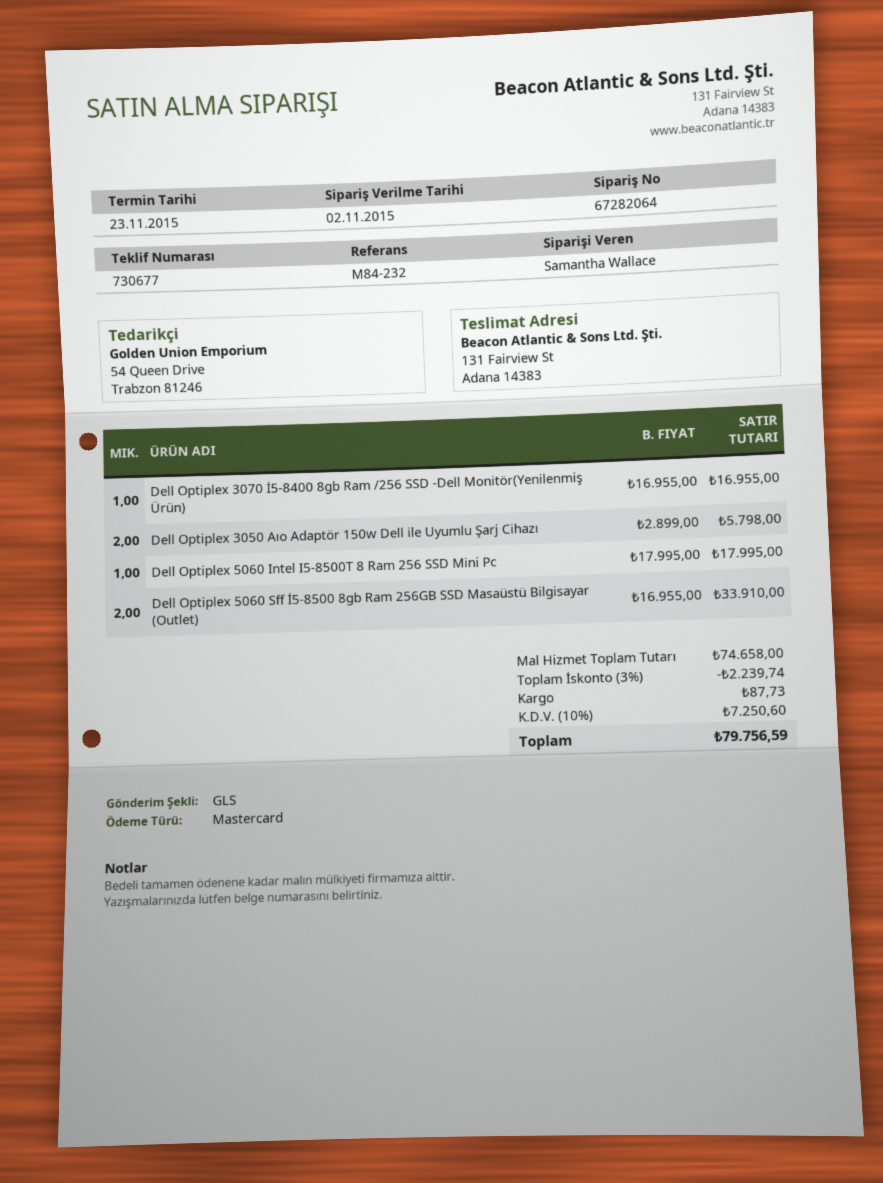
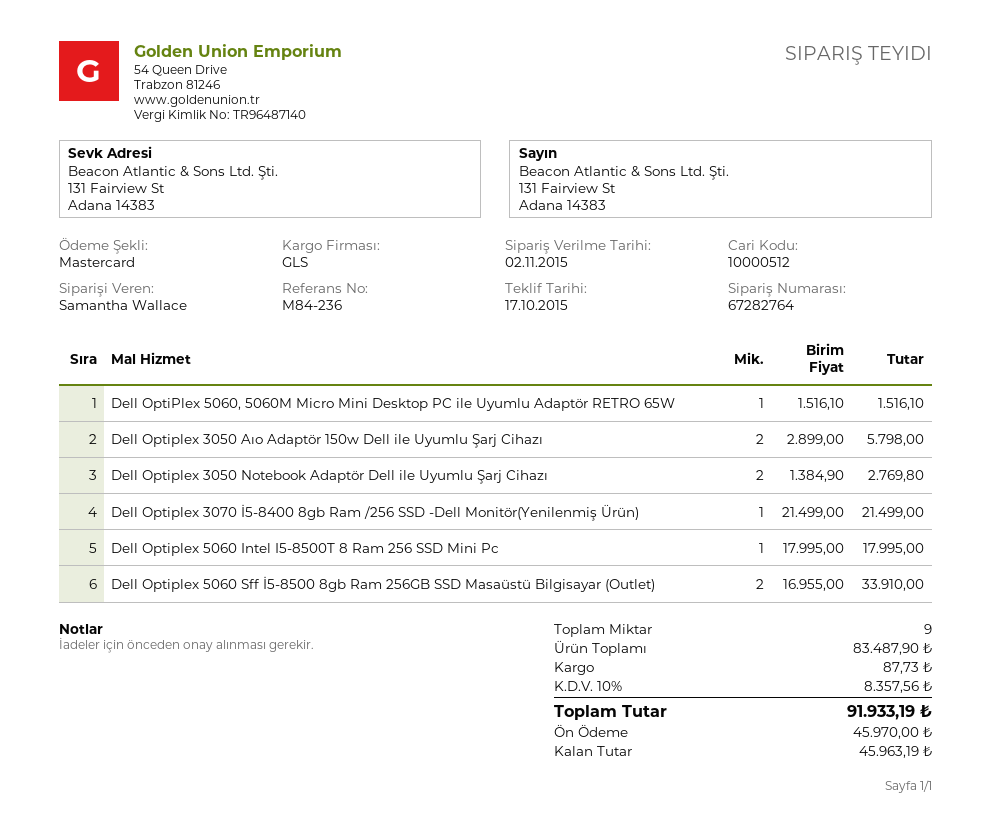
order number: 67282064 -> 67282764
reference: M84-232 -> M84-236
Dell Optiplex 3070 İ5-8400 8gb Ram /256 SSD -Dell Monitör(Yenilenmiş Ürün): 1 x 16955.00 = 16955.00 -> 1 x 21499.00 = 21499.00
Dell OptiPlex 5060, 5060M Micro Mini Desktop PC ile Uyumlu Adaptör RETRO 65W: none -> 1 x 1516.10 = 1516.10
Dell Optiplex 3050 Notebook Adaptör Dell ile Uyumlu Şarj Cihazı: none -> 2 x 1384.90 = 2769.80
subtotal: 74658.00 -> 83487.90
discount: 3% = 2239.74 -> none
tax: 10% = 7250.60 -> 10% = 8357.56
total: 79756.59 -> 91933.19

